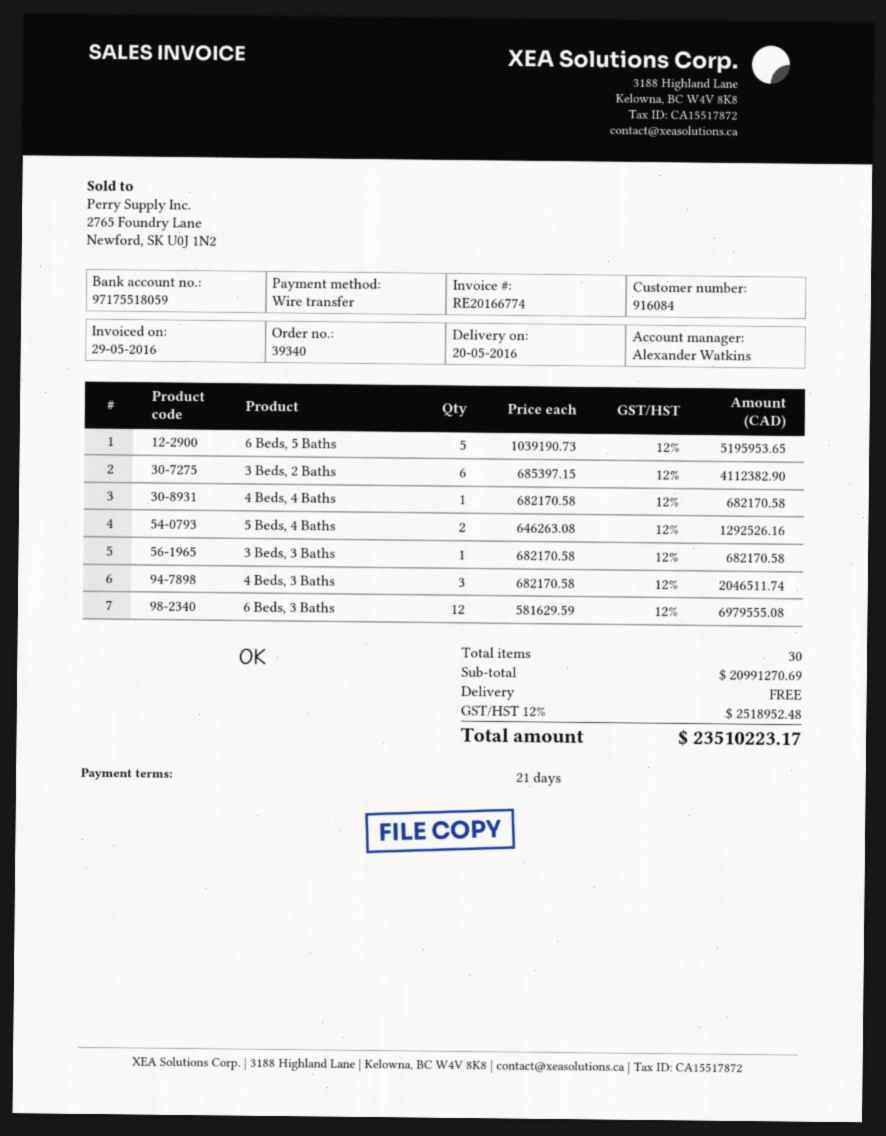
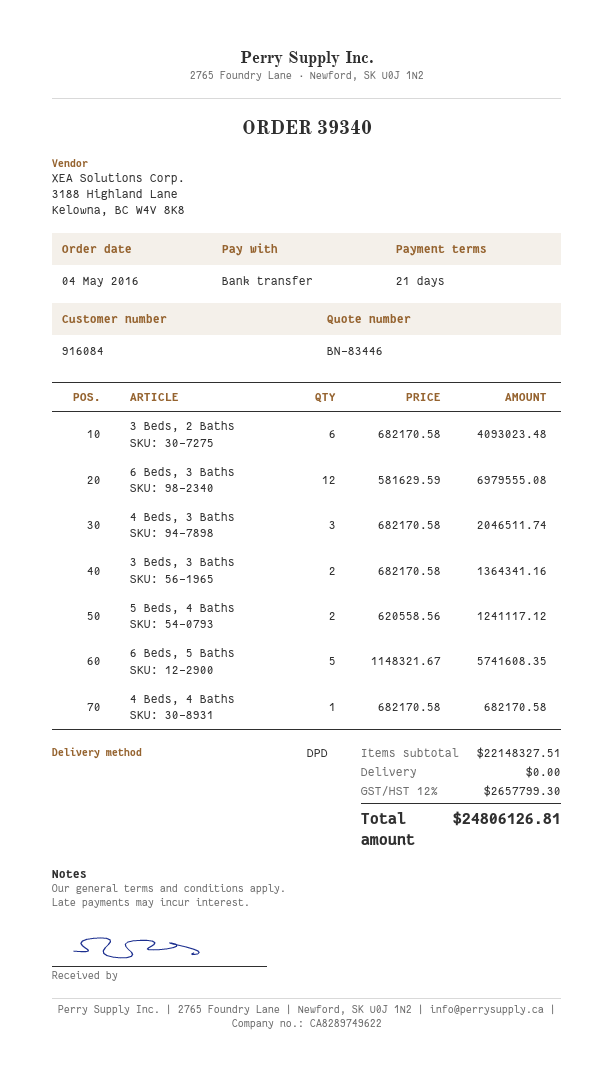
6 Beds, 5 Baths: 5 x 1039190.73 = 5195953.65 -> 5 x 1148321.67 = 5741608.35
3 Beds, 2 Baths: 6 x 685397.15 = 4112382.90 -> 6 x 682170.58 = 4093023.48
5 Beds, 4 Baths: 2 x 646263.08 = 1292526.16 -> 2 x 620558.56 = 1241117.12
3 Beds, 3 Baths: 1 x 682170.58 = 682170.58 -> 2 x 682170.58 = 1364341.16
subtotal: 20991270.69 -> 22148327.51
tax: 12% = 2518952.48 -> 12% = 2657799.30
total: 23510223.17 -> 24806126.81

